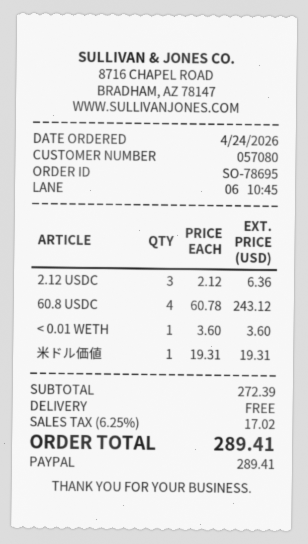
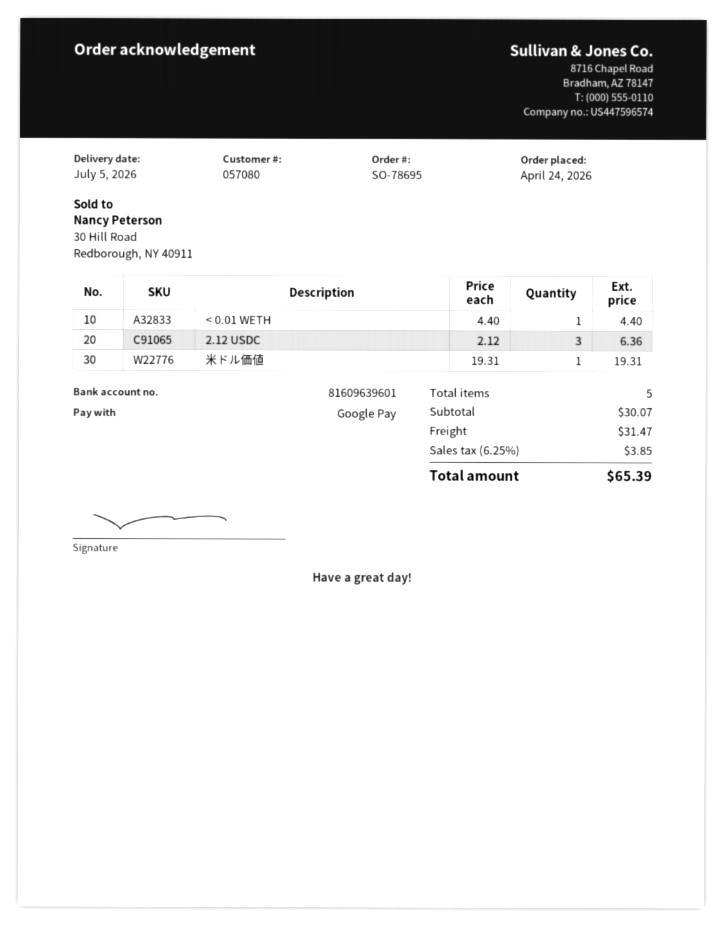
payment method: PayPal -> Google Pay
60.8 USDC: 4 x 60.78 = 243.12 -> none
< 0.01 WETH: 1 x 3.60 = 3.60 -> 1 x 4.40 = 4.40
subtotal: 272.39 -> 30.07
shipping: 0.00 -> 31.47
tax: 6.25% = 17.02 -> 6.25% = 3.85
total: 289.41 -> 65.39

